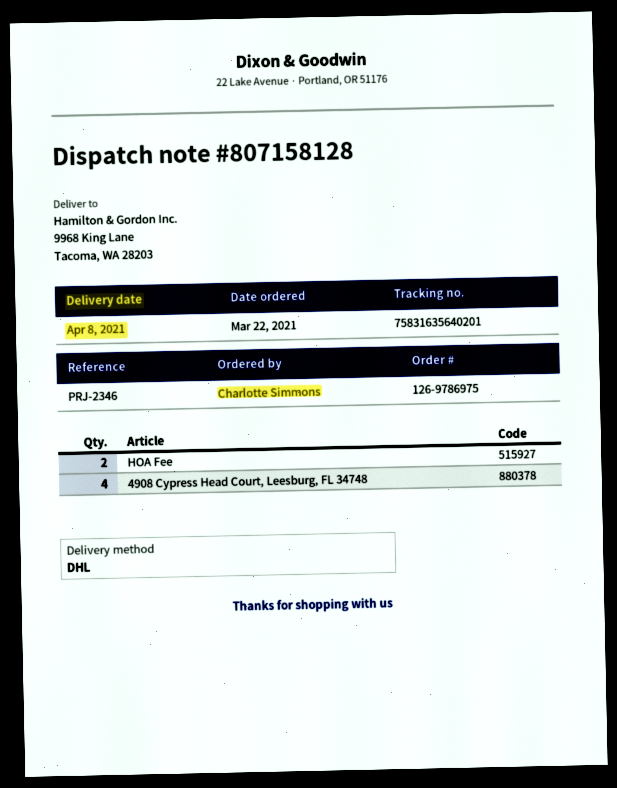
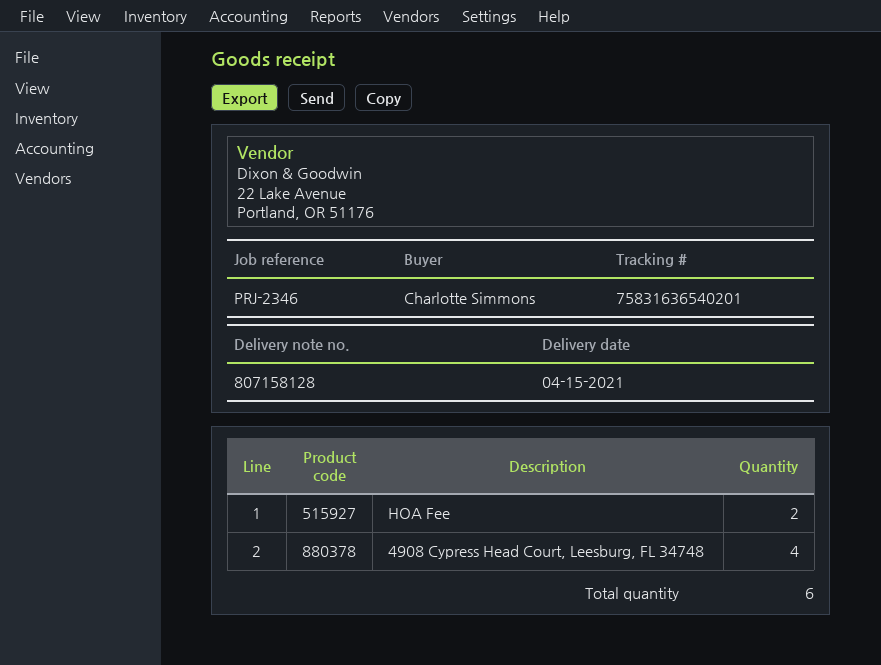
delivery date: 2021-04-08 -> 2021-04-15
tracking number: 75831635640201 -> 75831636540201

